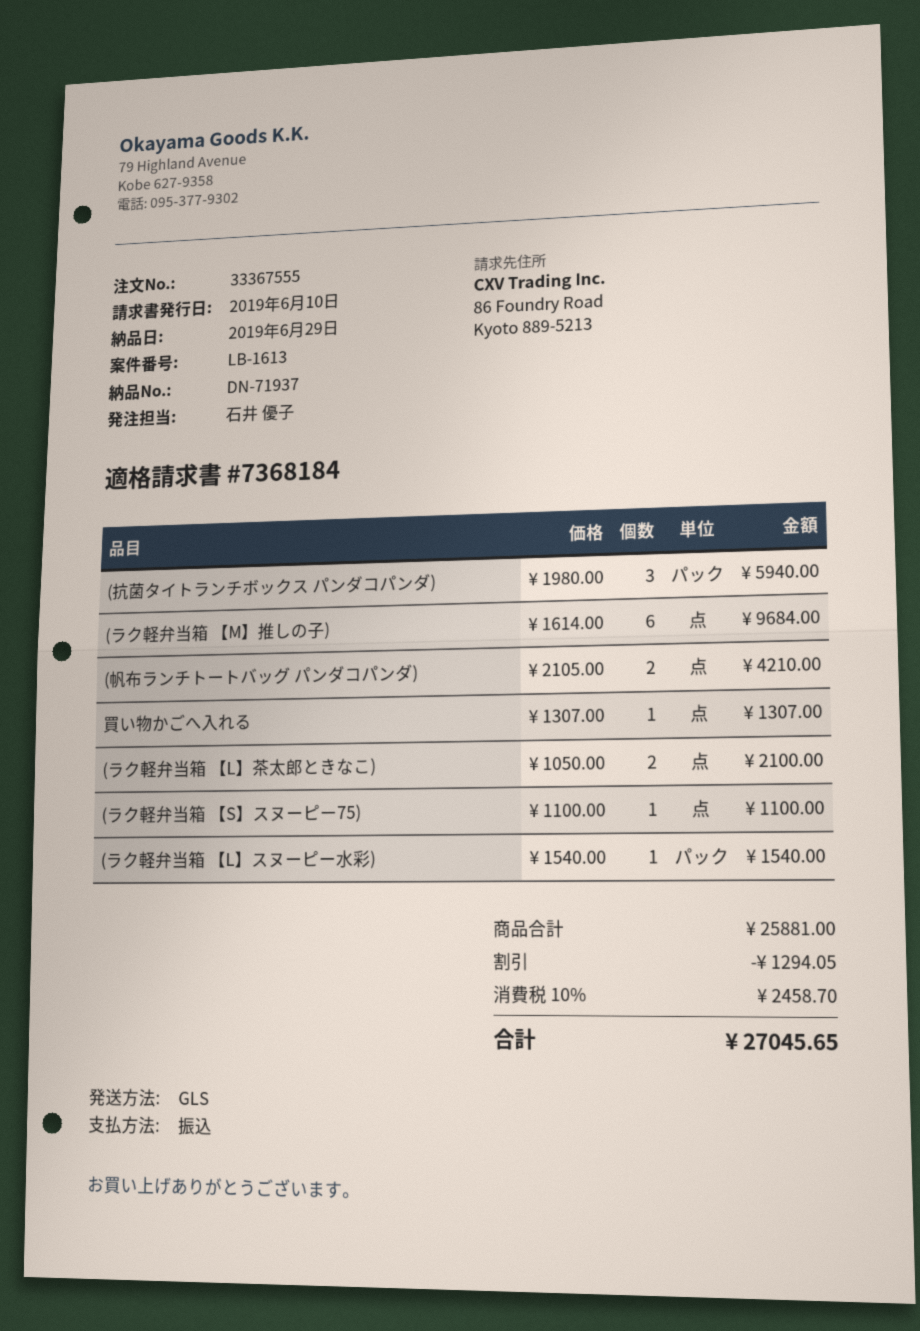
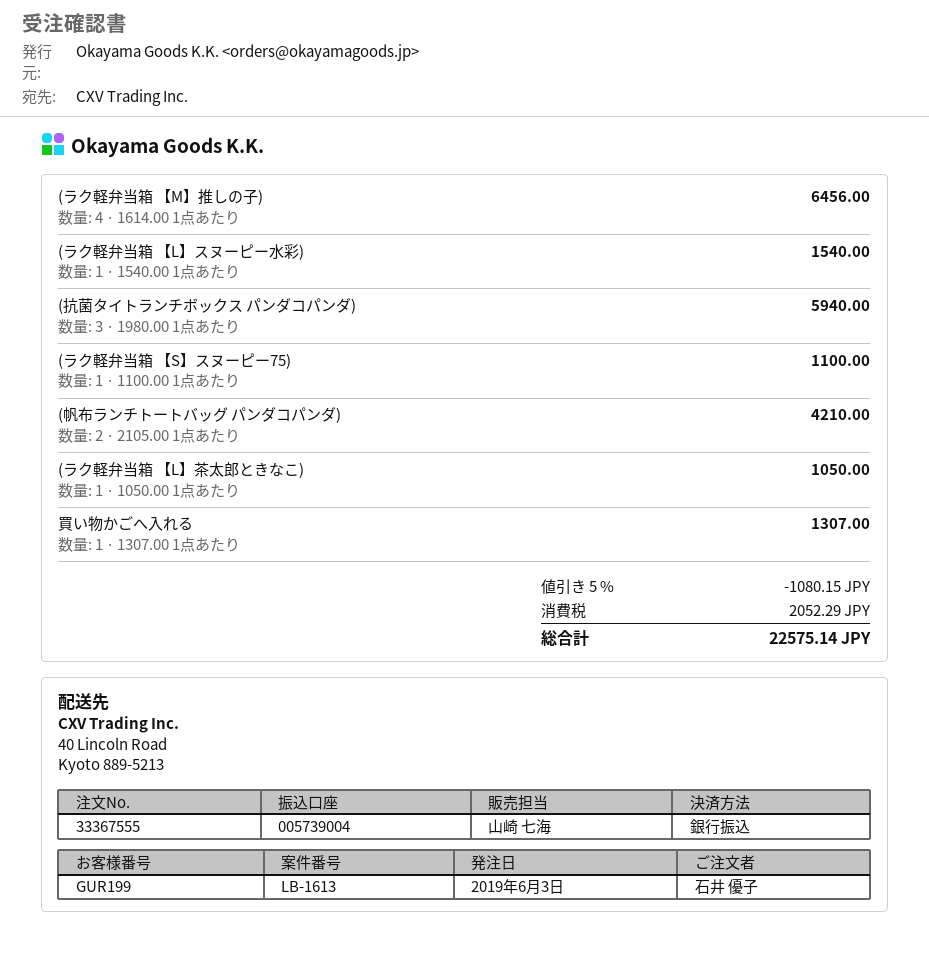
(ラク軽弁当箱 【M】推しの子): 6 x 1614.00 = 9684.00 -> 4 x 1614.00 = 6456.00
(ラク軽弁当箱 【L】茶太郎ときなこ): 2 x 1050.00 = 2100.00 -> 1 x 1050.00 = 1050.00
discount: 1294.05 -> 1080.15
tax: 2458.70 -> 2052.29
total: 27045.65 -> 22575.14

